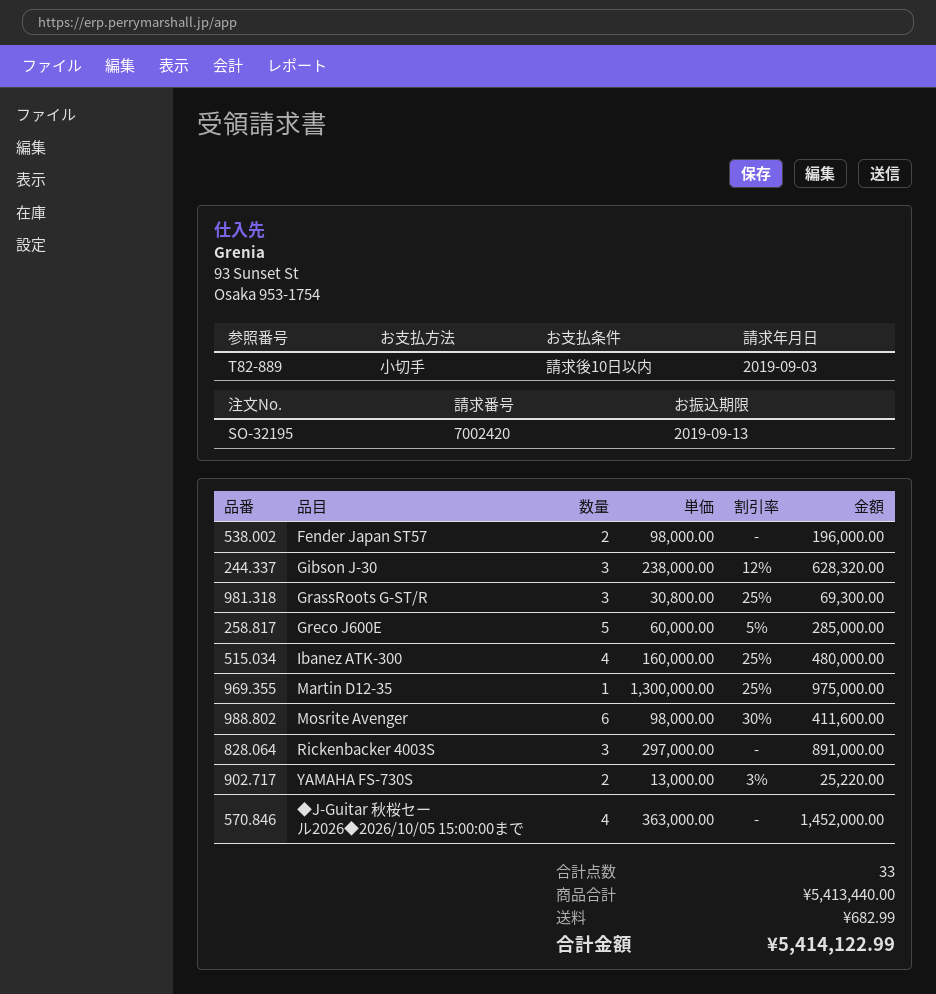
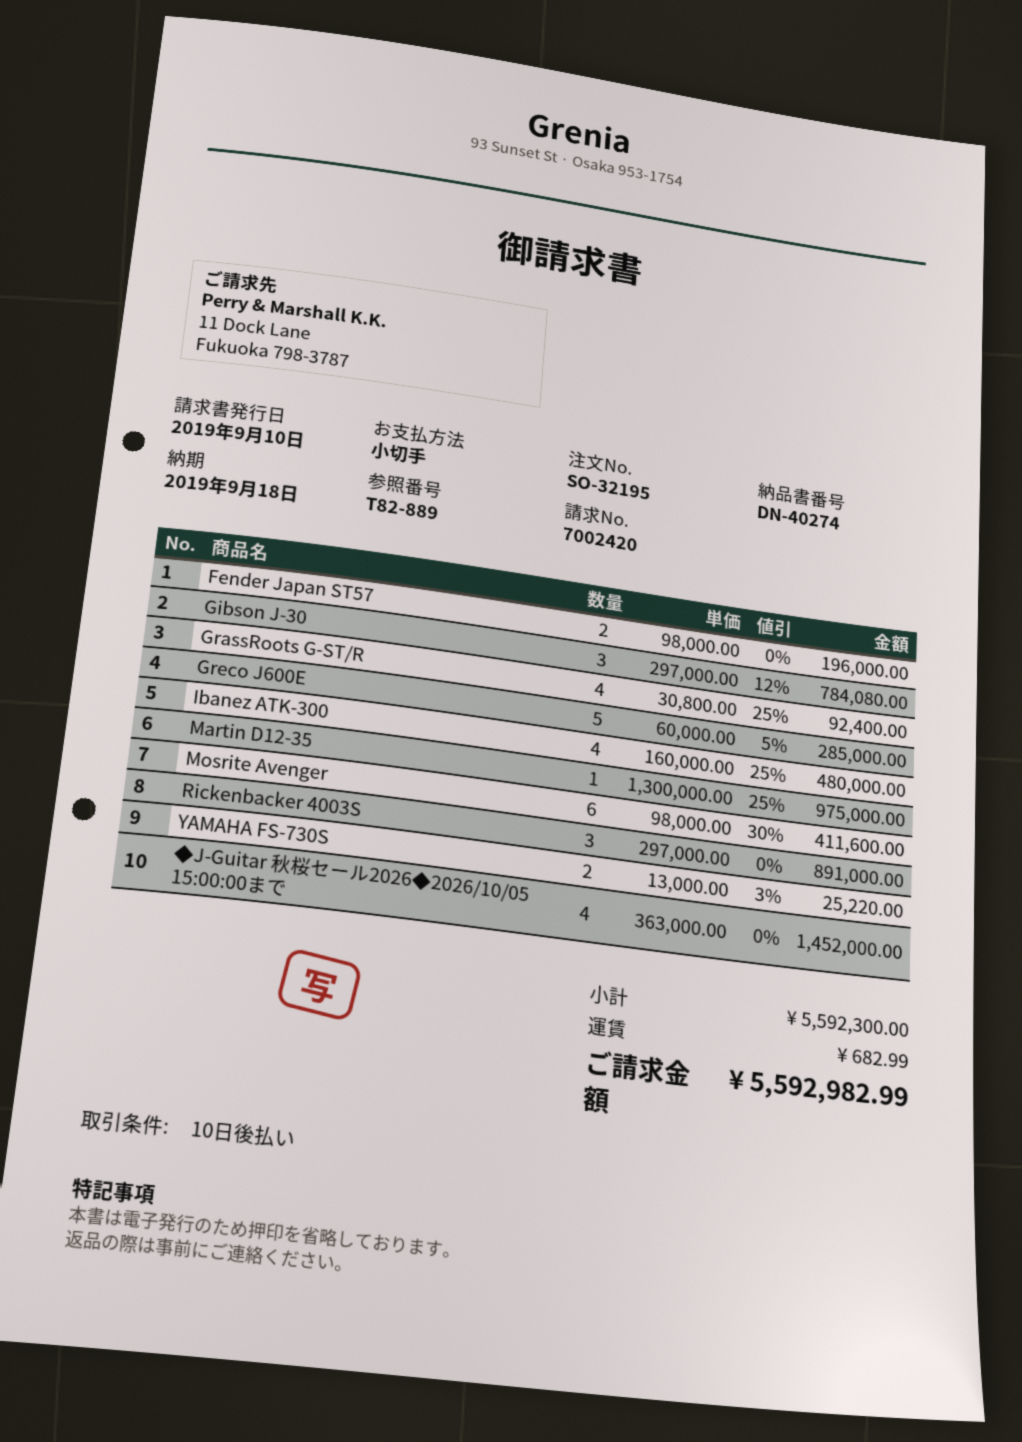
invoice date: 2019-09-03 -> 2019-09-10
Gibson J-30: 3 x 238000.00 - 12% = 628320.00 -> 3 x 297000.00 - 12% = 784080.00
GrassRoots G-ST/R: 3 x 30800.00 - 25% = 69300.00 -> 4 x 30800.00 - 25% = 92400.00
subtotal: 5413440.00 -> 5592300.00
total: 5414122.99 -> 5592982.99

